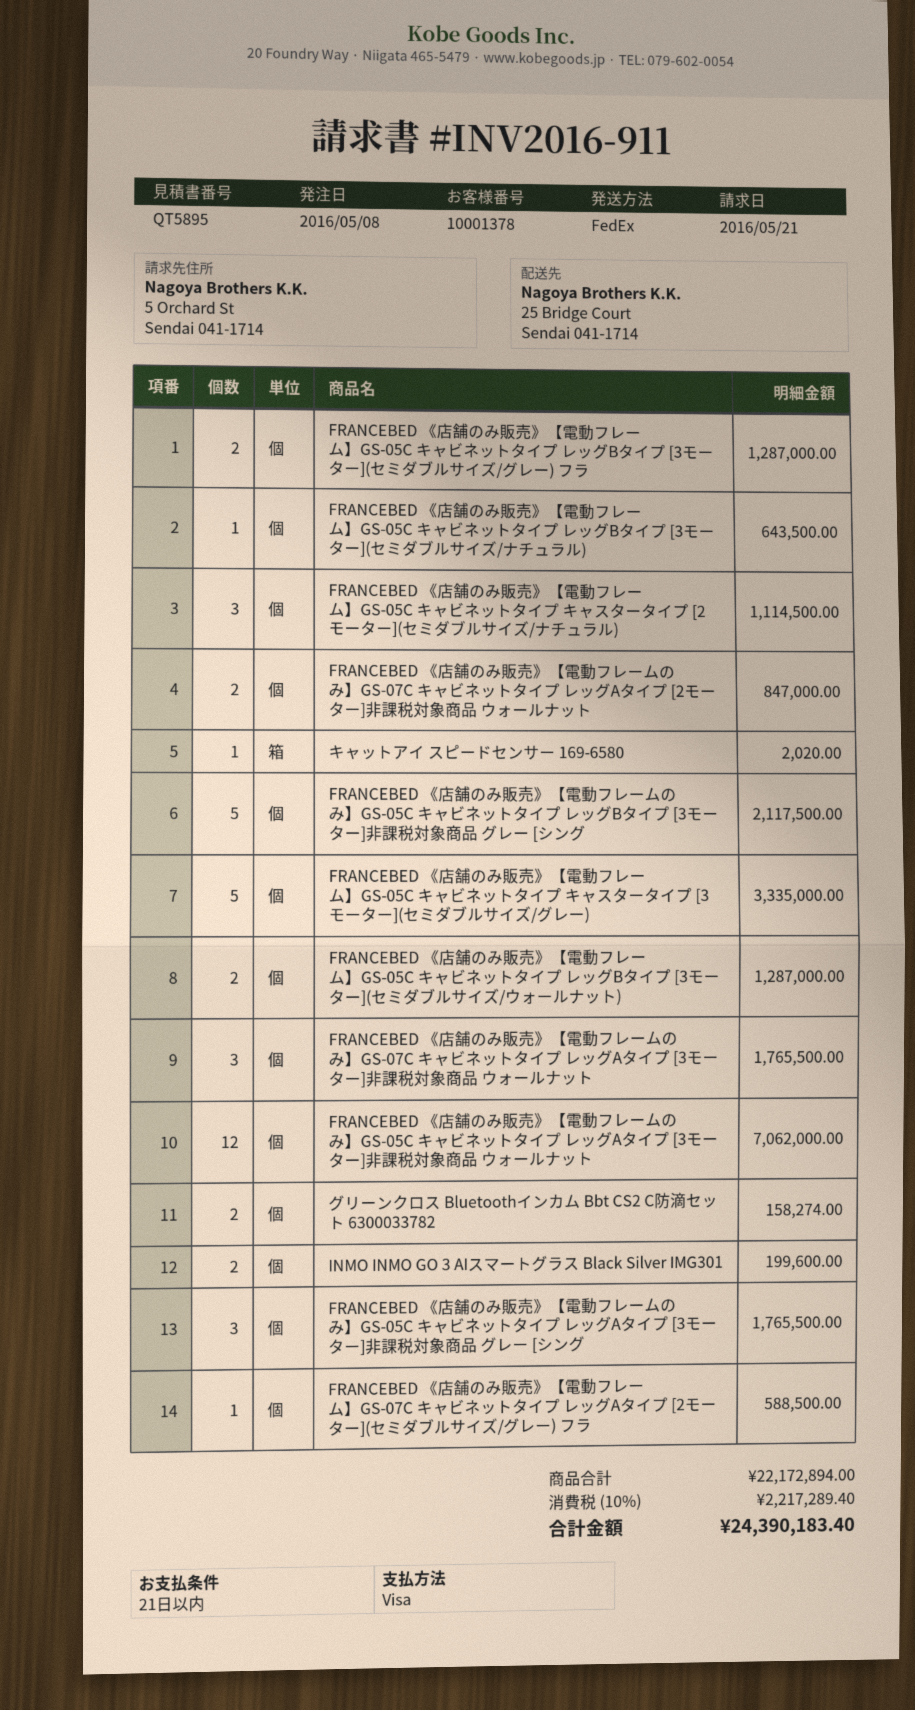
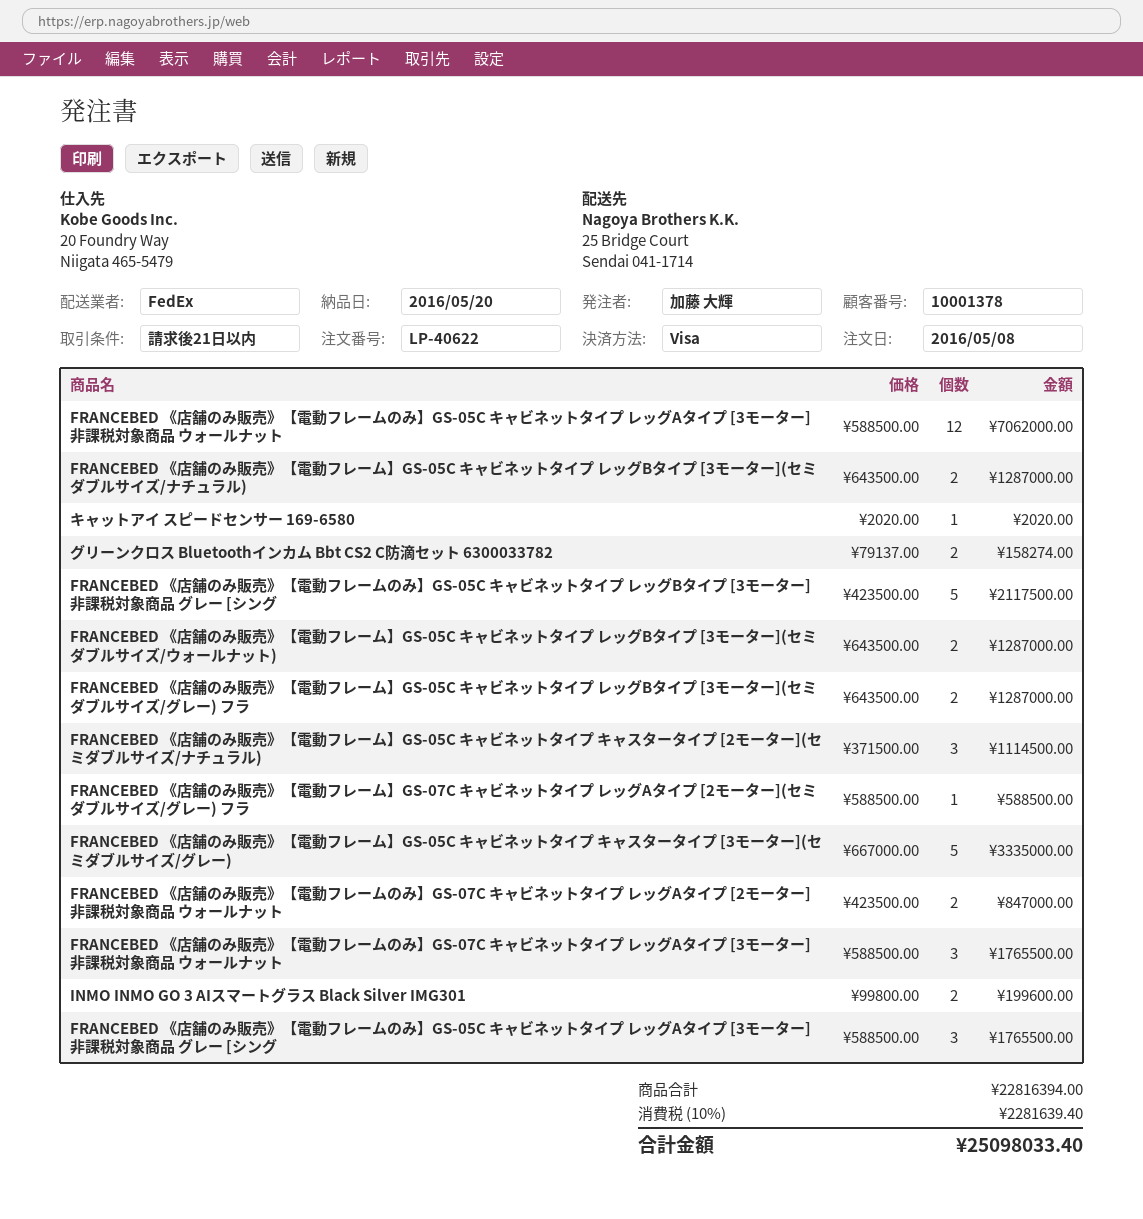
FRANCEBED 《店舗のみ販売》【電動フレーム】GS-05C キャビネットタイプ レッグBタイプ [3モーター](セミダブルサイズ/ナチュラル): 1 for 643500.00 -> 2 for 1287000.00
subtotal: 22172894.00 -> 22816394.00
tax: 10% = 2217289.40 -> 10% = 2281639.40
total: 24390183.40 -> 25098033.40

